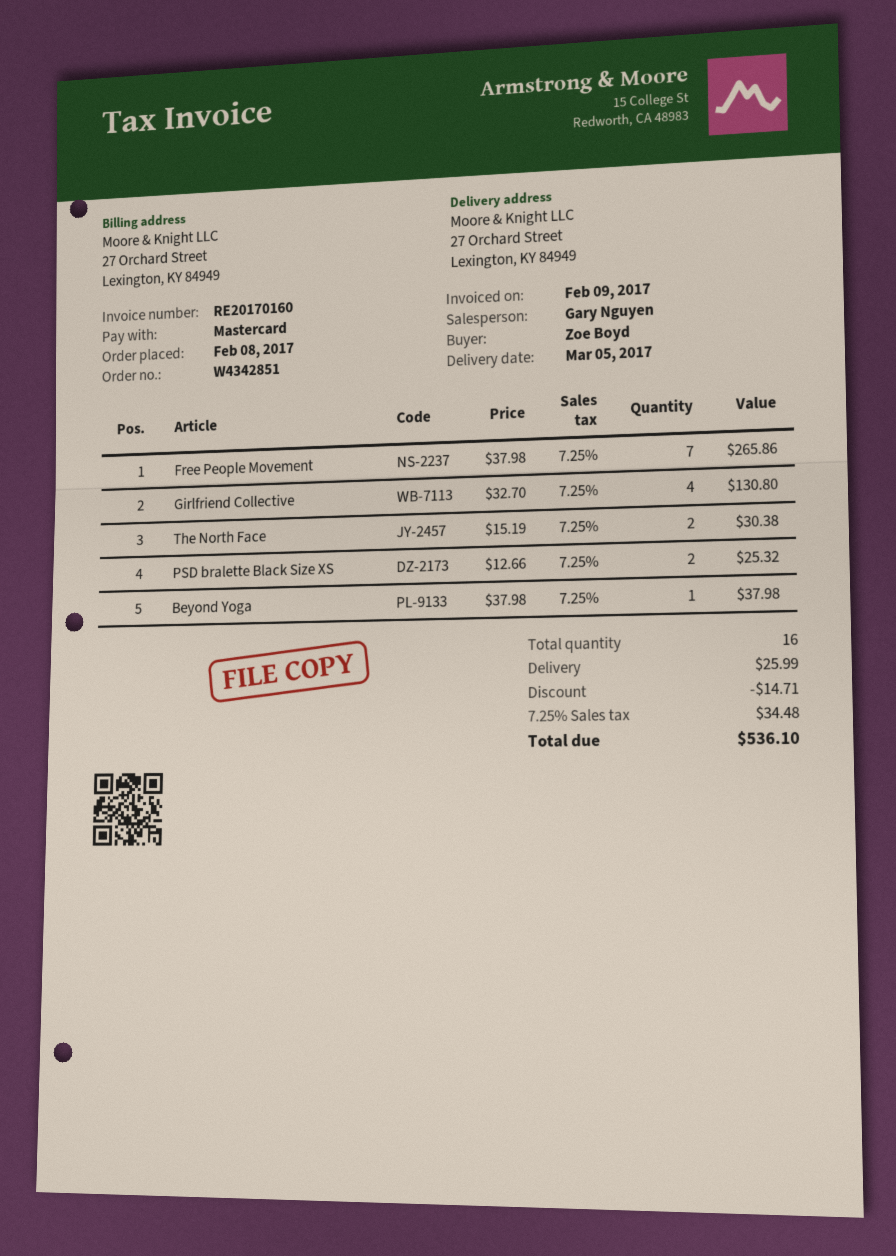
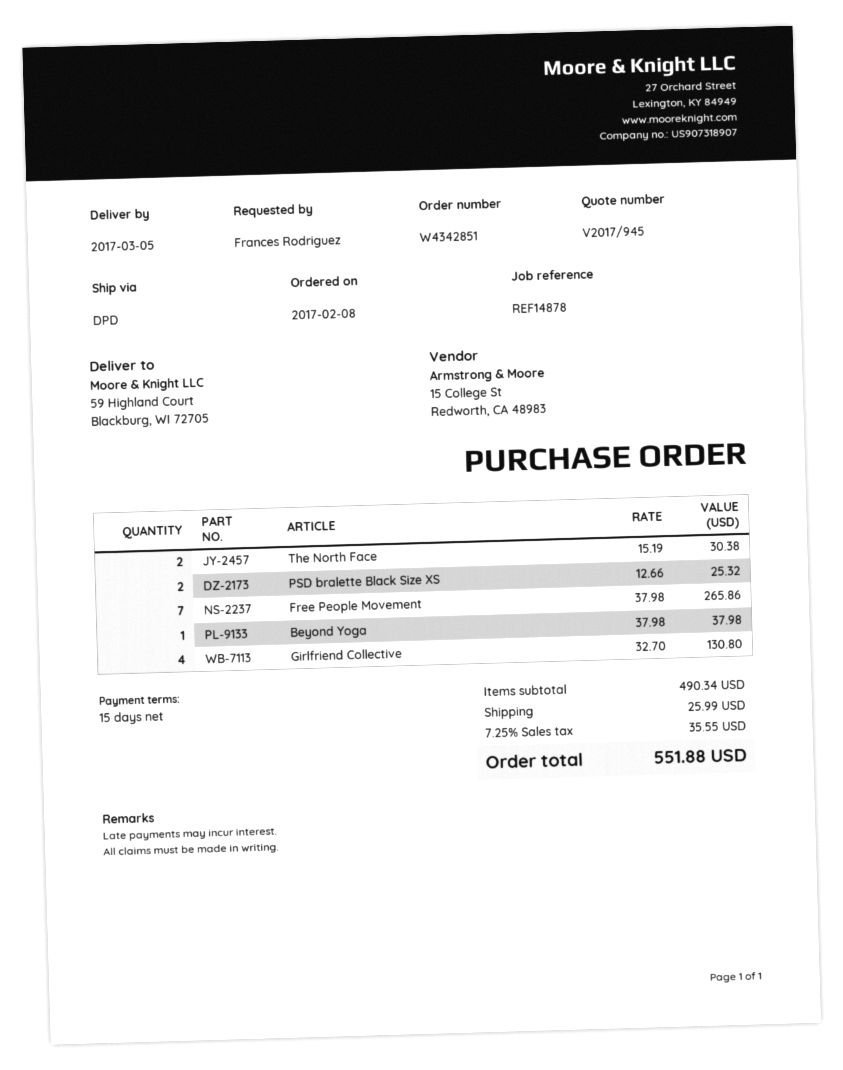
ordered by: Zoe Boyd -> Frances Rodriguez
ship to: 27 Orchard Street, Lexington, KY 84949 -> 59 Highland Court, Blackburg, WI 72705
discount: 14.71 -> none
tax: 7.25% = 34.48 -> 7.25% = 35.55
total: 536.10 -> 551.88

